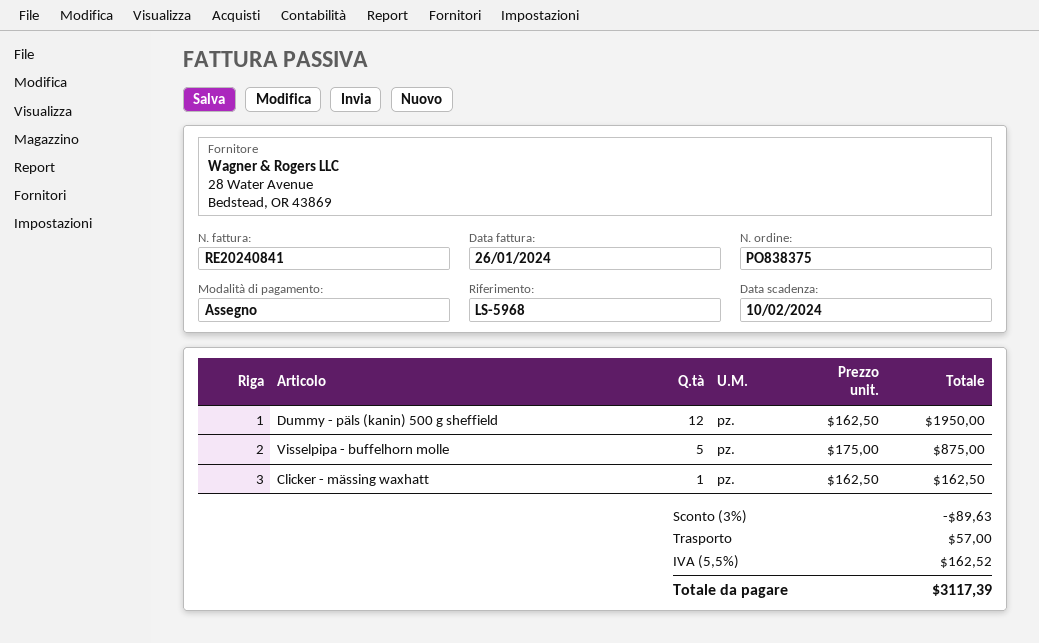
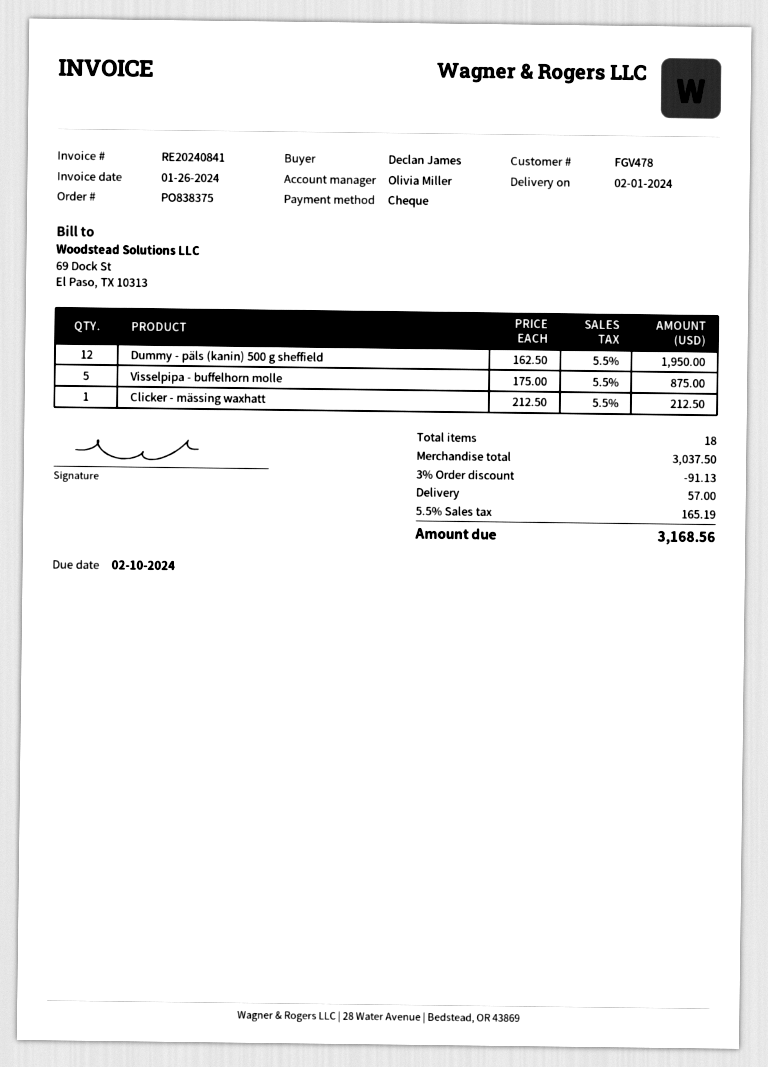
Clicker - mässing waxhatt: 1 x 162.50 = 162.50 -> 1 x 212.50 = 212.50
discount: 3% = 89.63 -> 3% = 91.13
tax: 5.5% = 162.52 -> 5.5% = 165.19
total: 3117.39 -> 3168.56

